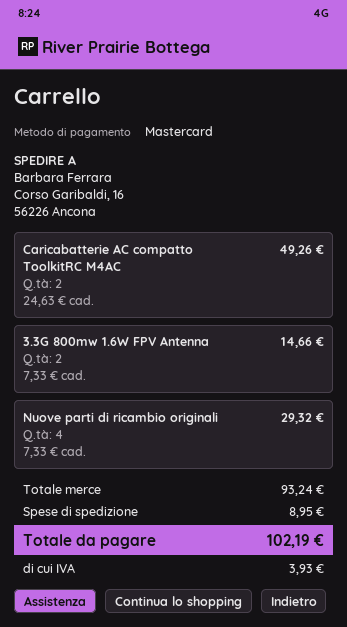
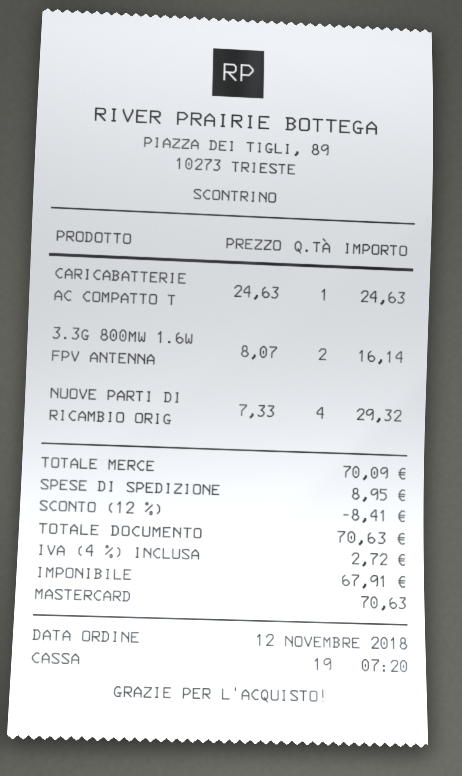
Caricabatterie AC compatto ToolkitRC M4AC: 2 x 24.63 = 49.26 -> 1 x 24.63 = 24.63
3.3G 800mw 1.6W FPV Antenna: 2 x 7.33 = 14.66 -> 2 x 8.07 = 16.14
subtotal: 93.24 -> 70.09
discount: none -> 12% = 8.41
tax: 3.93 -> 2.72
total: 102.19 -> 70.63

